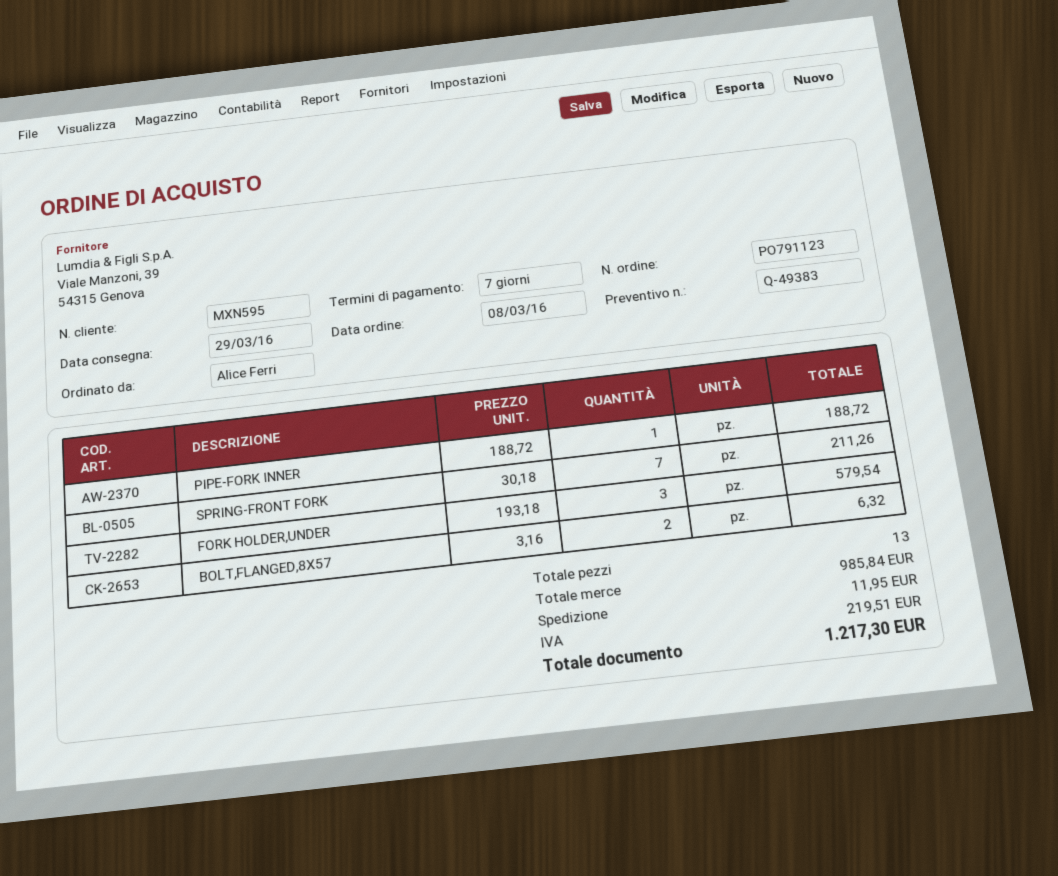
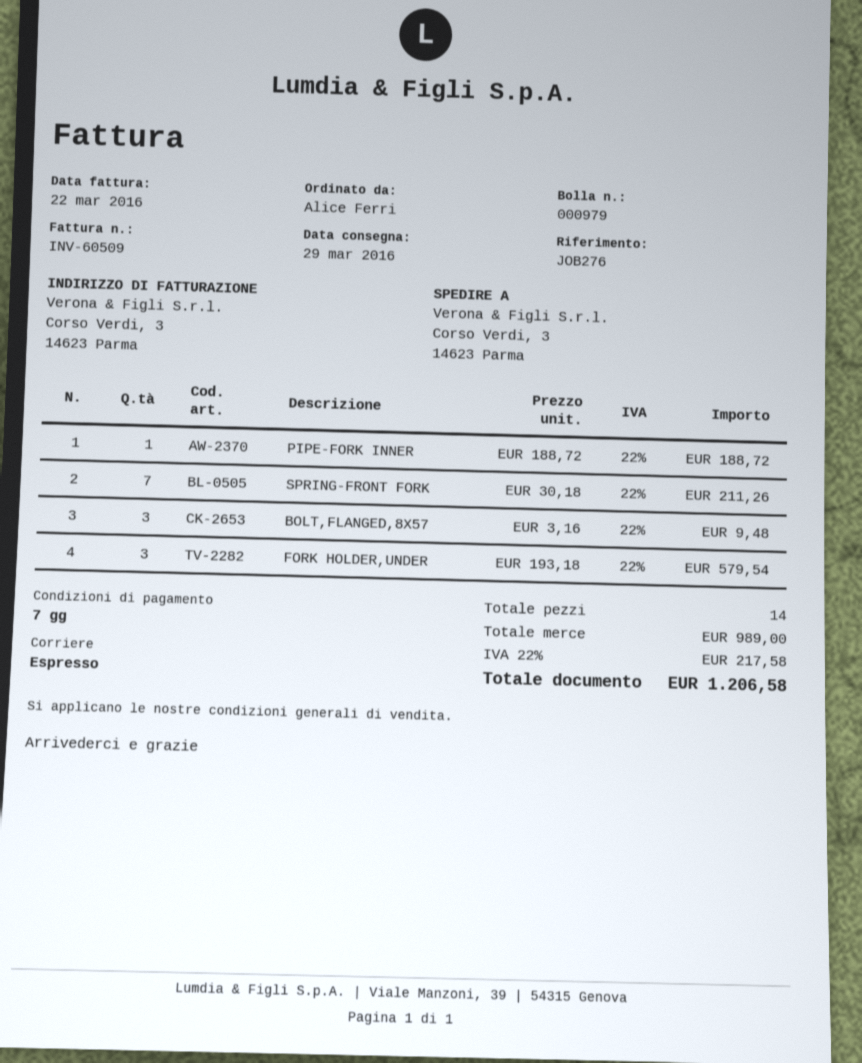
BOLT,FLANGED,8X57: 2 x 3.16 = 6.32 -> 3 x 3.16 = 9.48
total quantity: 13 -> 14
subtotal: 985.84 -> 989.00
shipping: 11.95 -> none
tax: 219.51 -> 217.58
total: 1217.30 -> 1206.58

